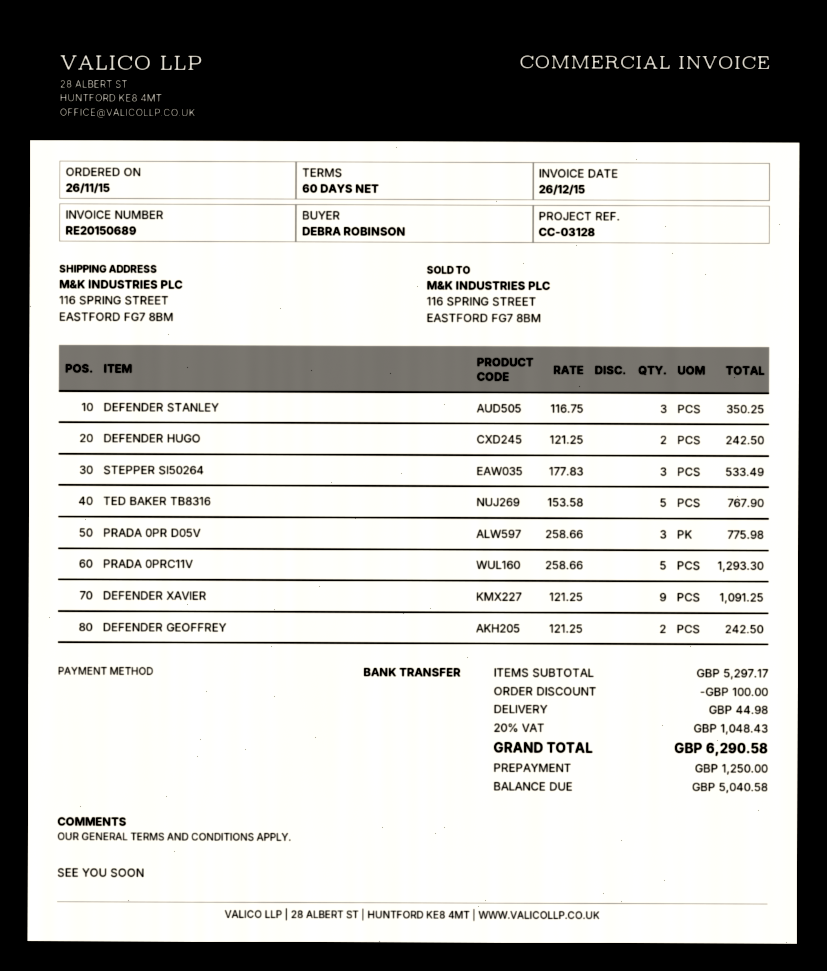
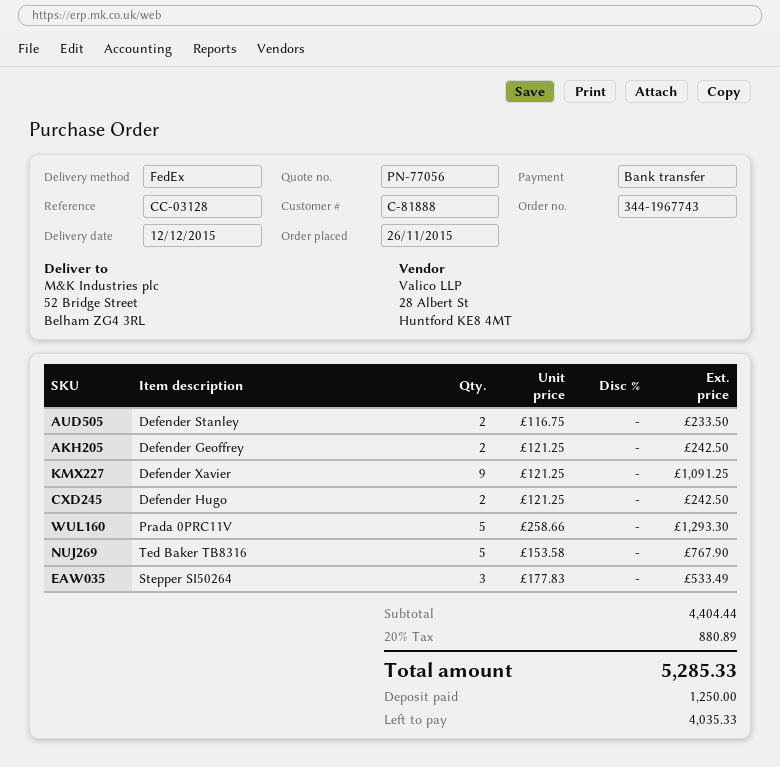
ship to: 116 SPRING STREET, EASTFORD FG7 8BM -> 52 Bridge Street, Belham ZG4 3RL
DEFENDER STANLEY: 3 x 116.75 = 350.25 -> 2 x 116.75 = 233.50
PRADA 0PR D05V: 3 x 258.66 = 775.98 -> none
subtotal: 5297.17 -> 4404.44
discount: 100.00 -> none
shipping: 44.98 -> none
tax: 20% = 1048.43 -> 20% = 880.89
total: 6290.58 -> 5285.33
balance: 5040.58 -> 4035.33

